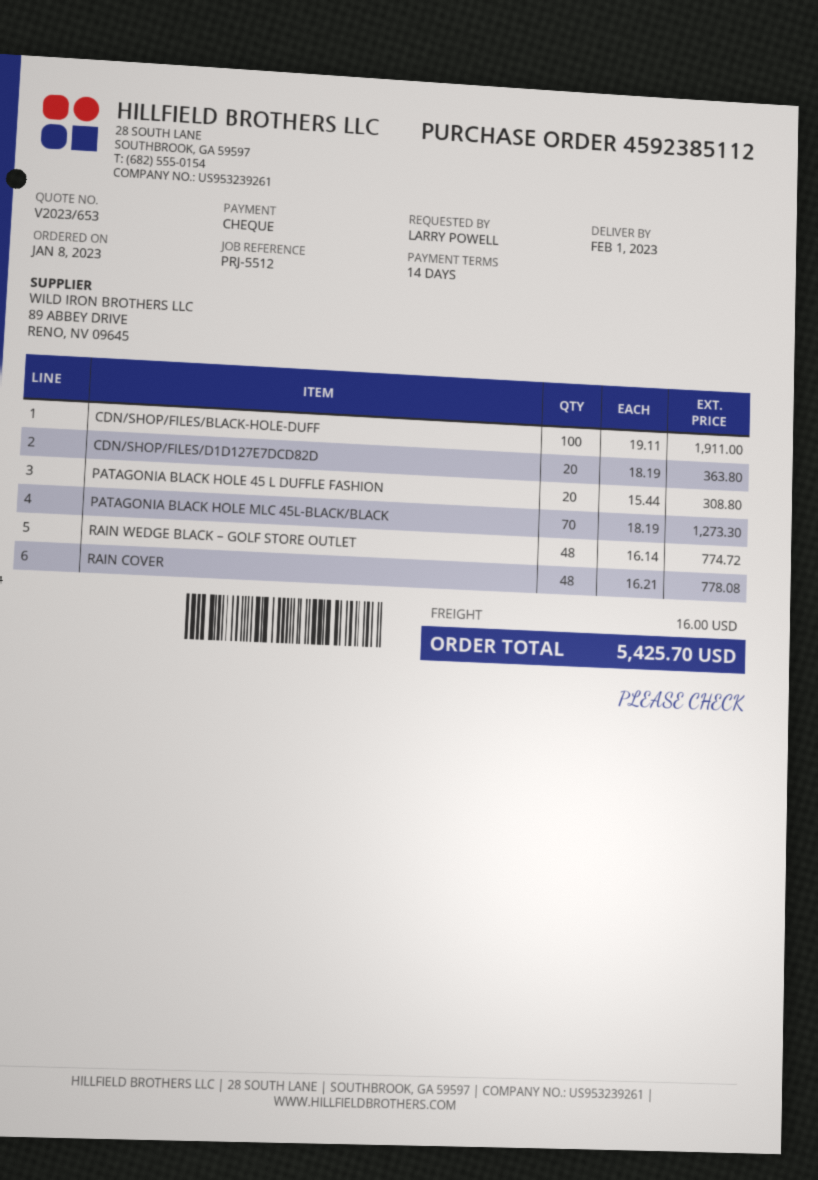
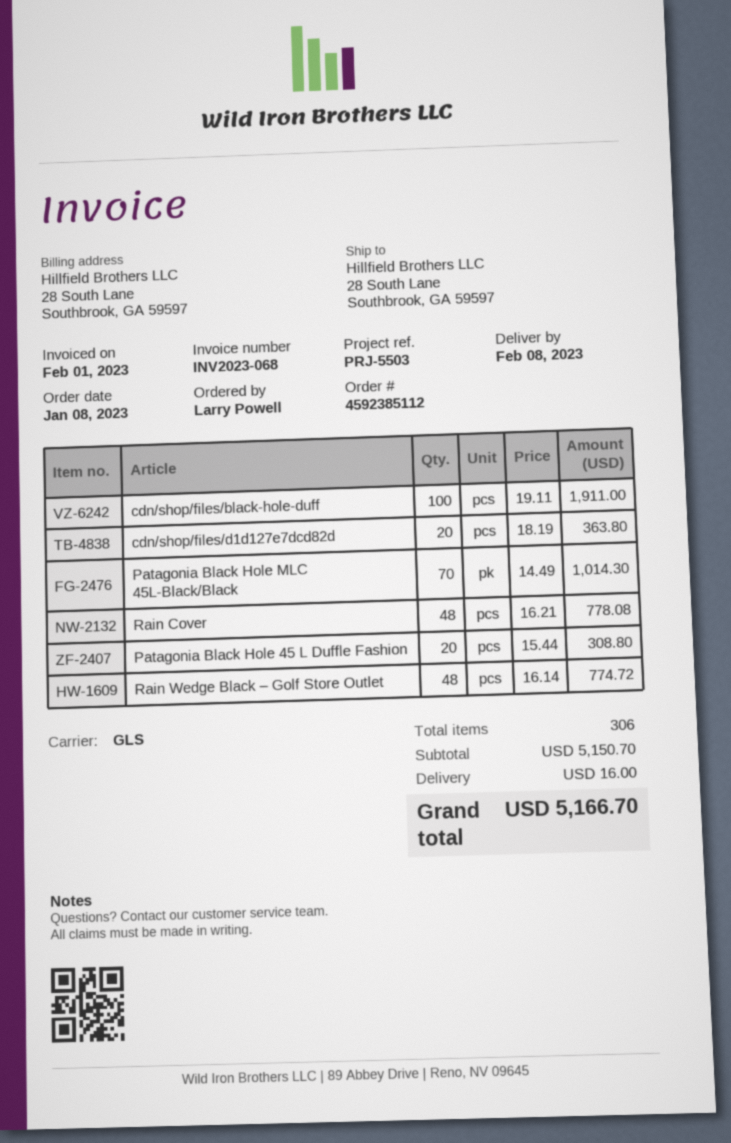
delivery date: 2023-02-01 -> 2023-02-08
reference: PRJ-5512 -> PRJ-5503
PATAGONIA BLACK HOLE MLC 45L-BLACK/BLACK: 70 x 18.19 = 1273.30 -> 70 x 14.49 = 1014.30
total: 5425.70 -> 5166.70

